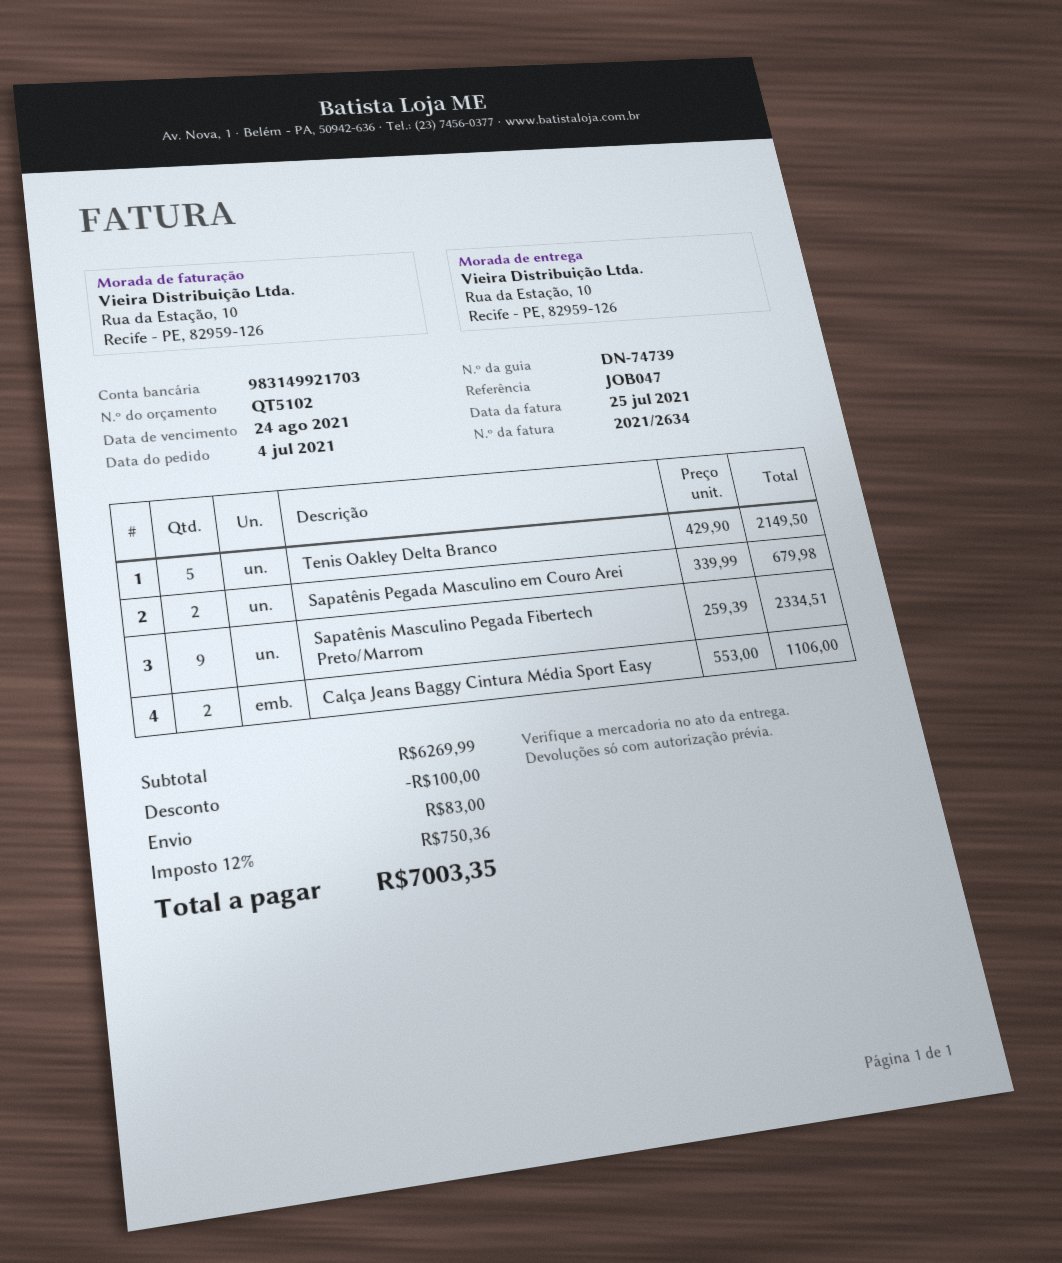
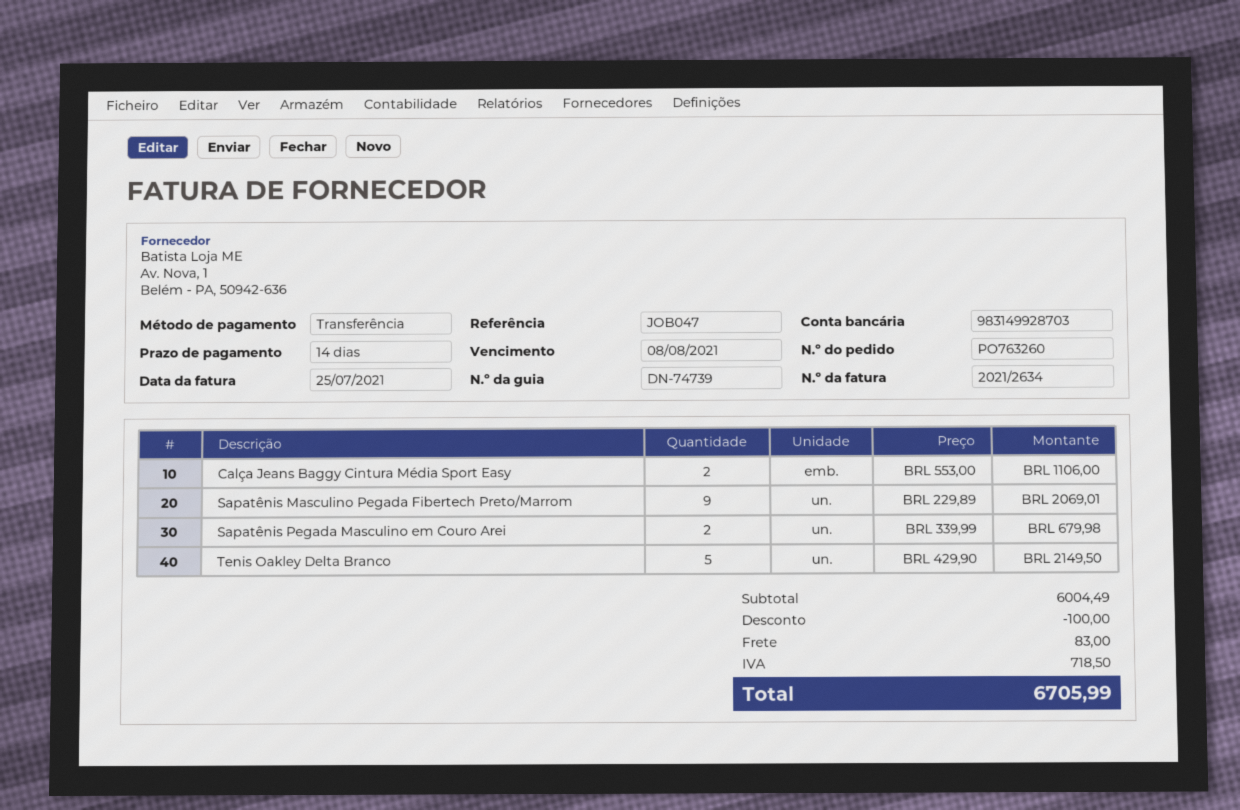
due date: 2021-08-24 -> 2021-08-08
bank account: 983149921703 -> 983149928703
Sapatênis Masculino Pegada Fibertech Preto/Marrom: 9 x 259.39 = 2334.51 -> 9 x 229.89 = 2069.01
subtotal: 6269.99 -> 6004.49
tax: 750.36 -> 718.50
total: 7003.35 -> 6705.99

